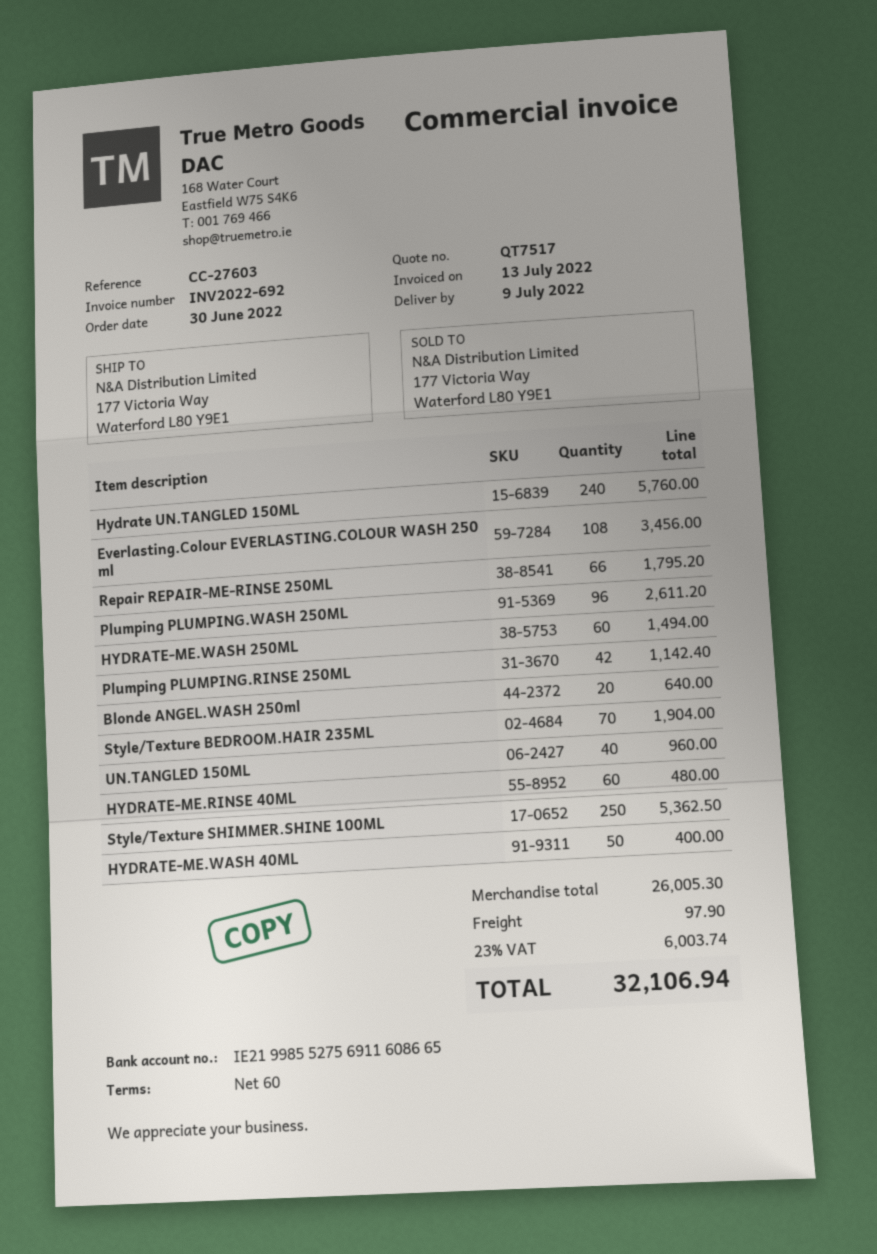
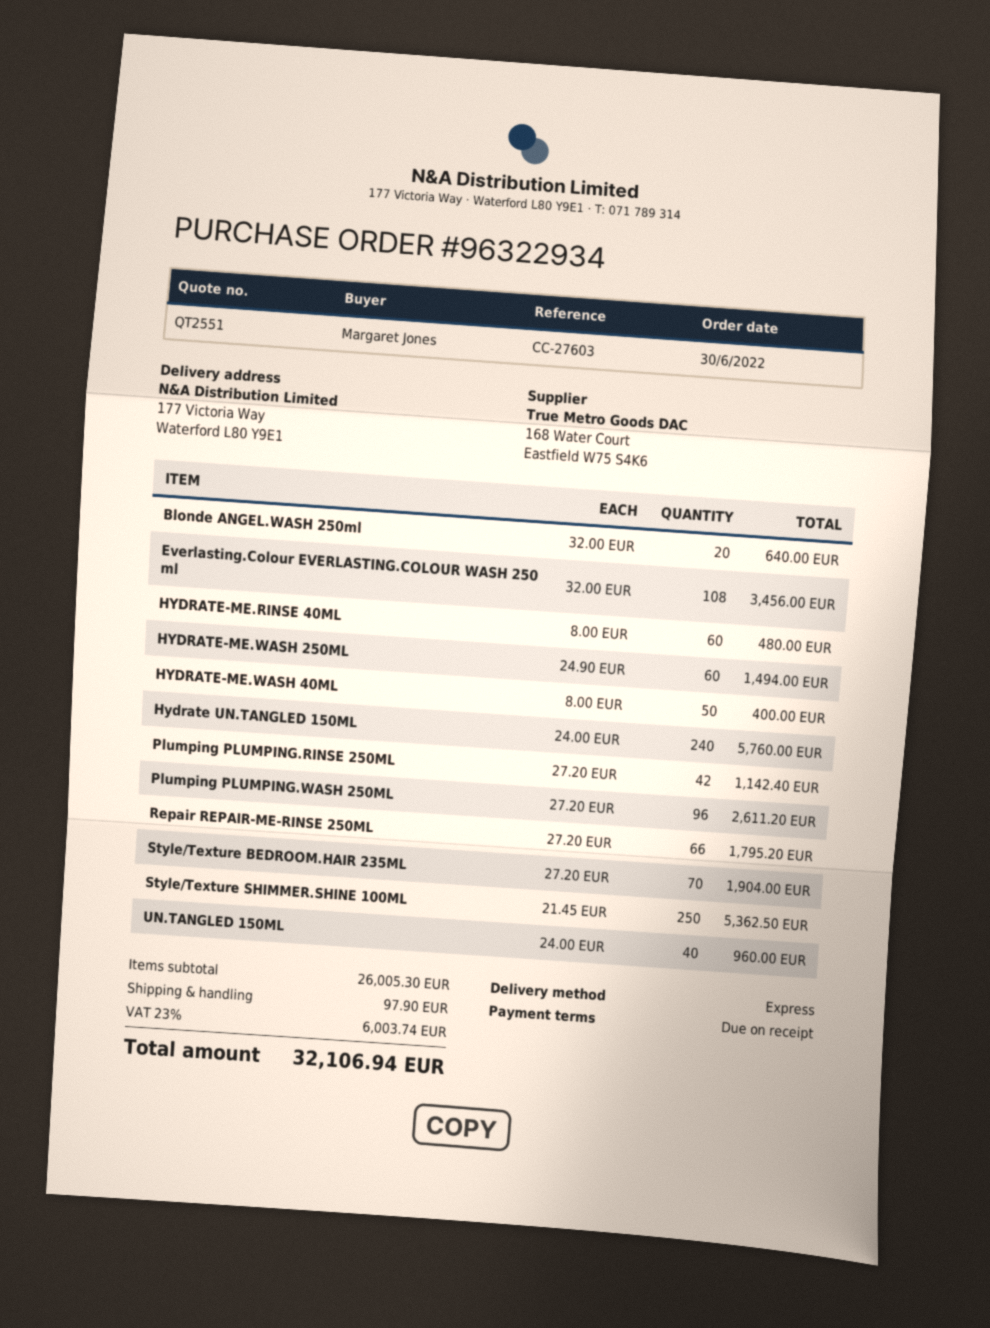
quote number: QT7517 -> QT2551
payment terms: 60 days -> on receipt

